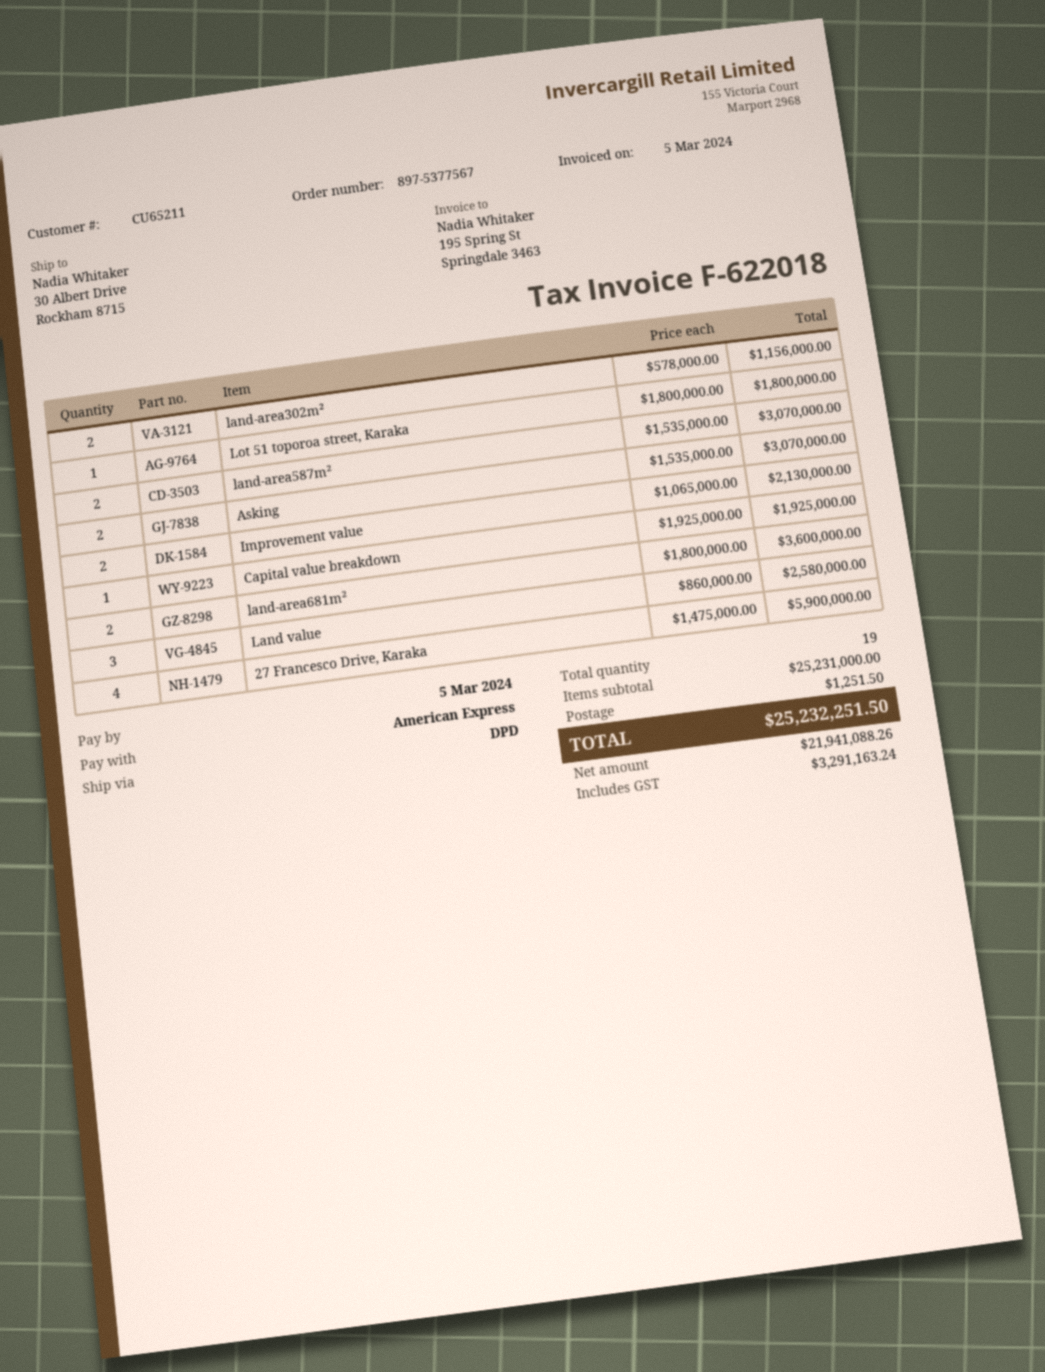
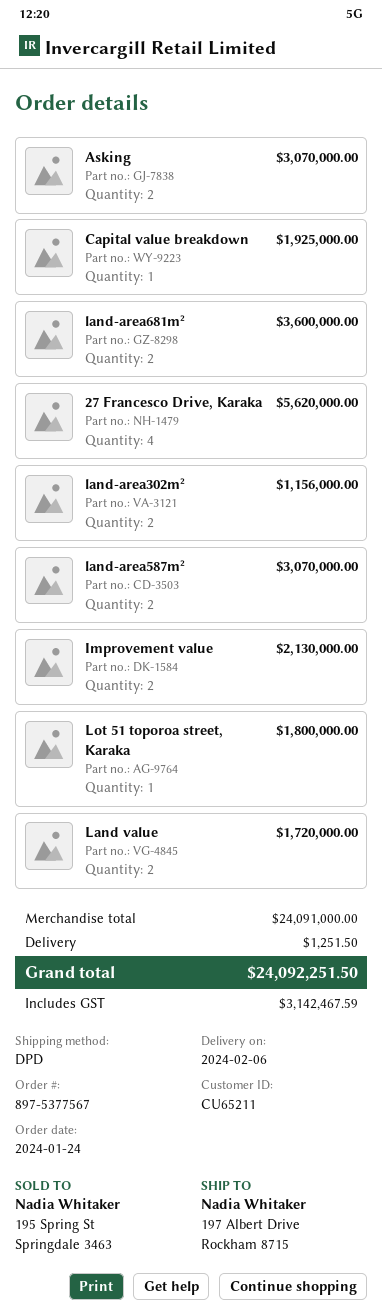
ship to: 30 Albert Drive, Rockham 8715 -> 197 Albert Drive, Rockham 8715
Land value: 3 for 2580000.00 -> 2 for 1720000.00
27 Francesco Drive, Karaka: 4 for 5900000.00 -> 4 for 5620000.00
subtotal: 25231000.00 -> 24091000.00
tax: 3291163.24 -> 3142467.59
total: 25232251.50 -> 24092251.50

